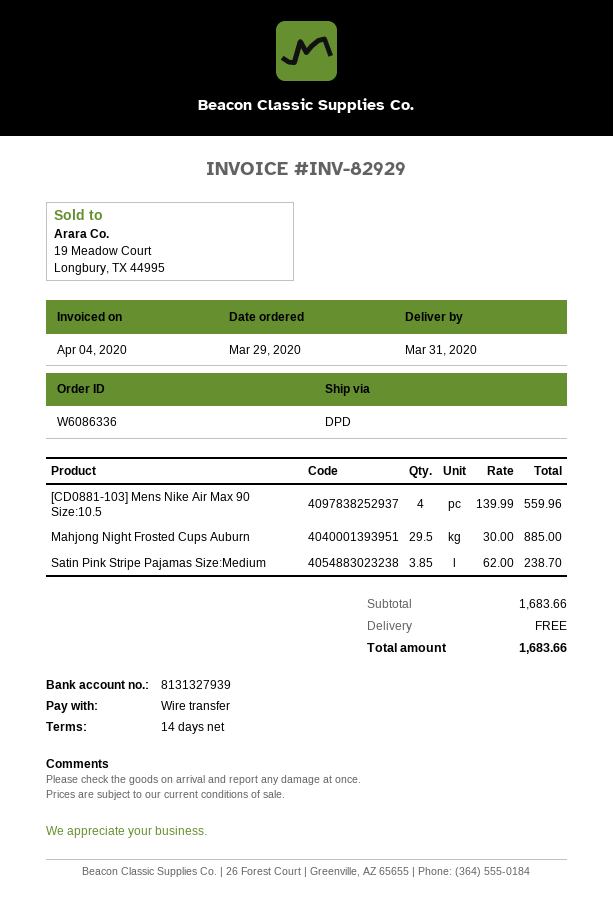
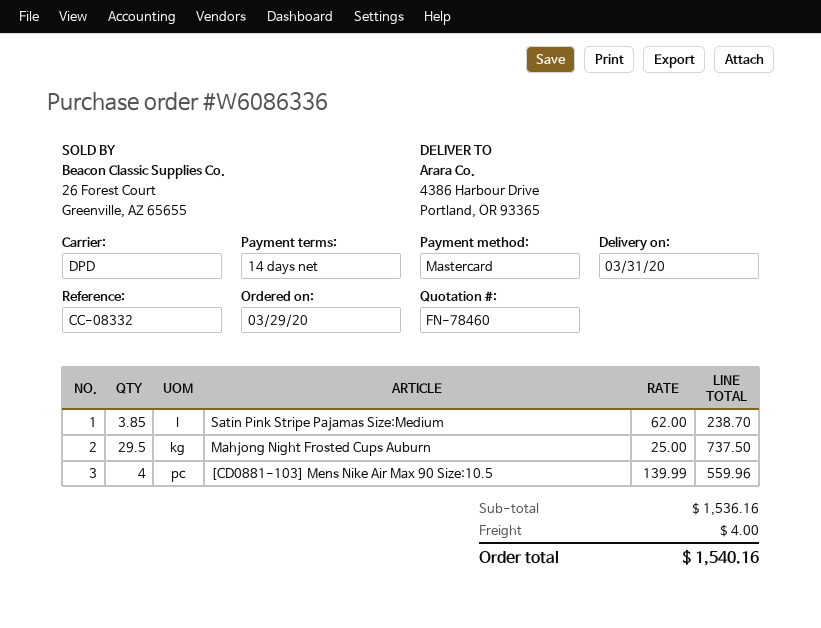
payment method: bank transfer -> Mastercard
Mahjong Night Frosted Cups Auburn: 29.5 x 30.00 = 885.00 -> 29.5 x 25.00 = 737.50
subtotal: 1683.66 -> 1536.16
shipping: 0.00 -> 4.00
total: 1683.66 -> 1540.16

